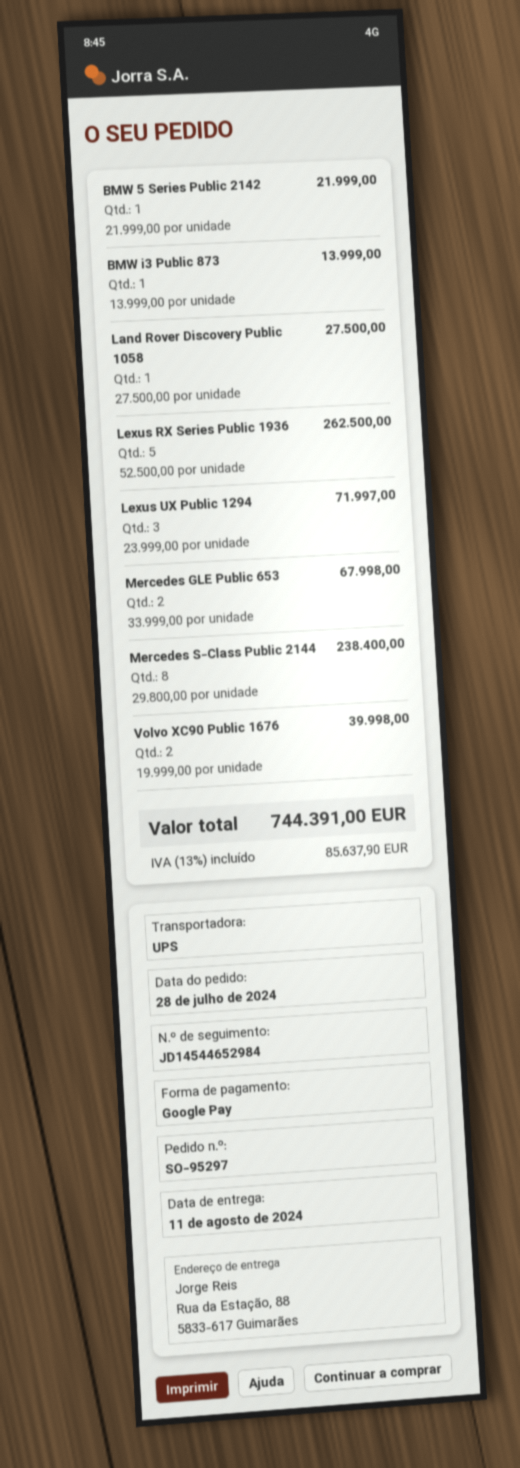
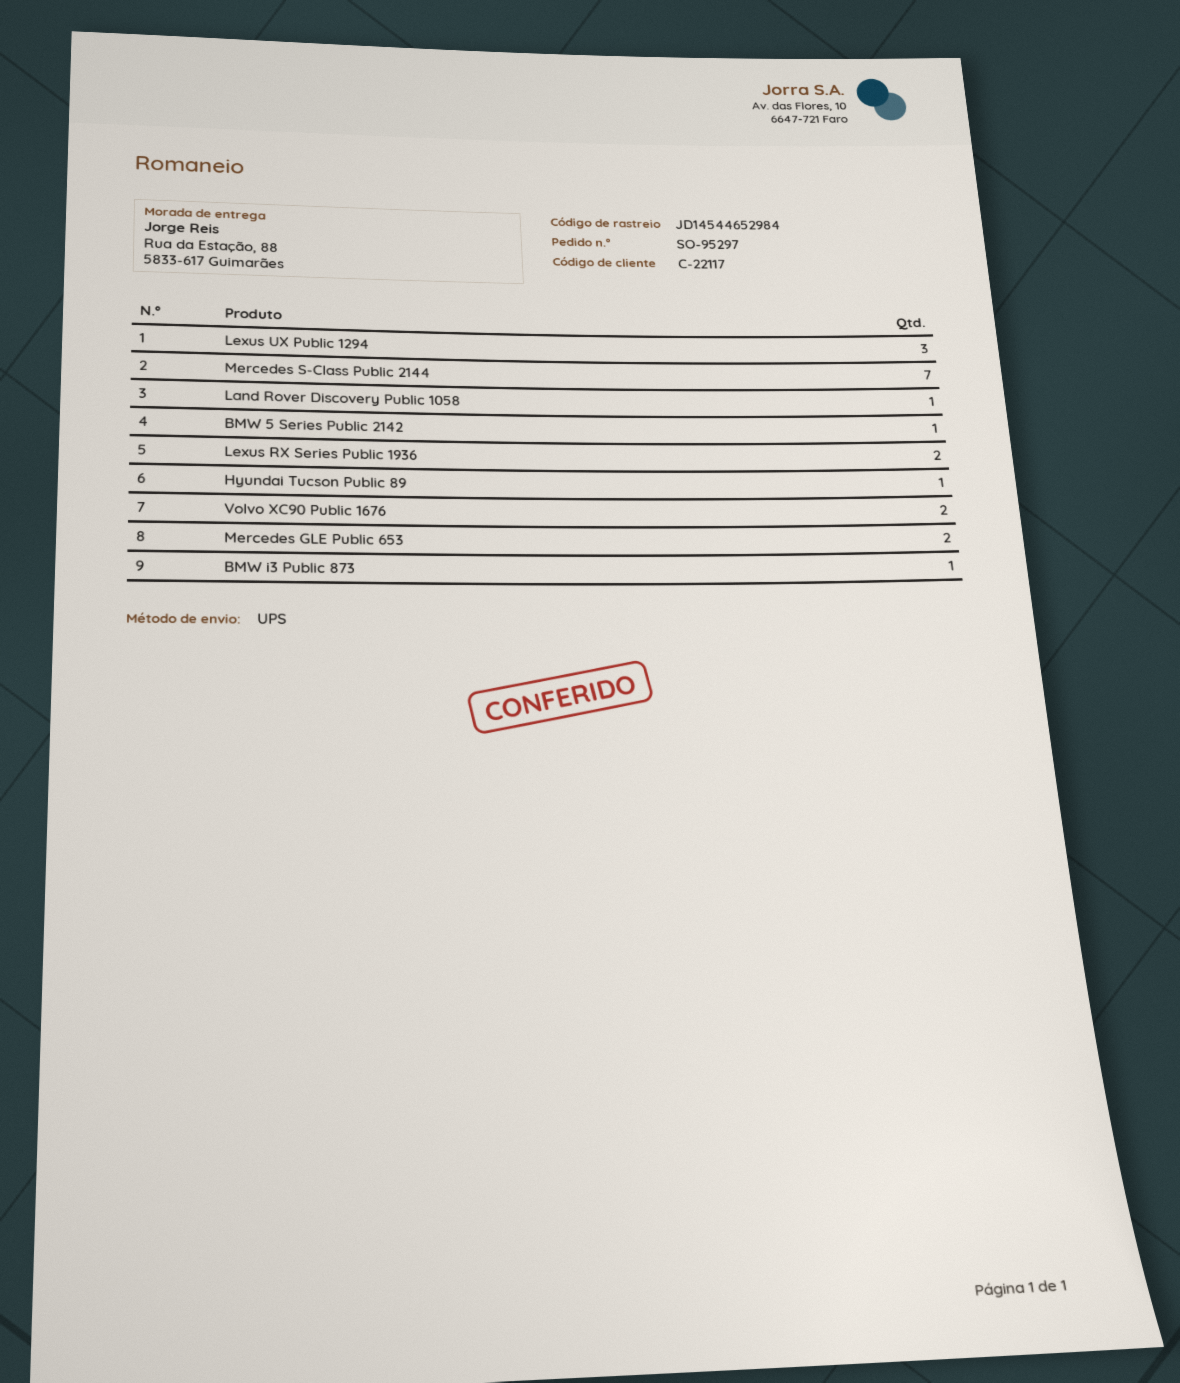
Lexus RX Series Public 1936: 5 -> 2
Mercedes S-Class Public 2144: 8 -> 7
Hyundai Tucson Public 89: none -> 1

